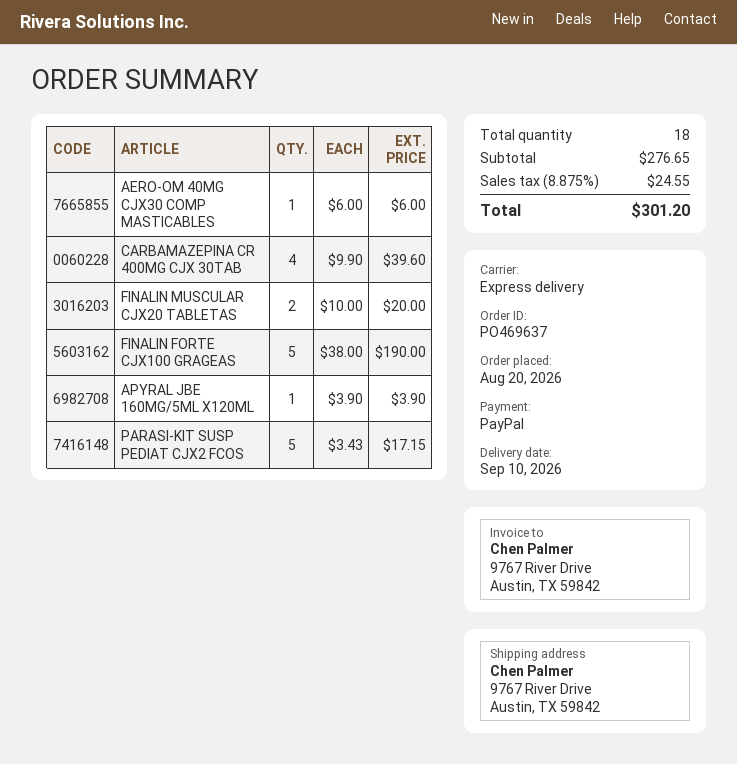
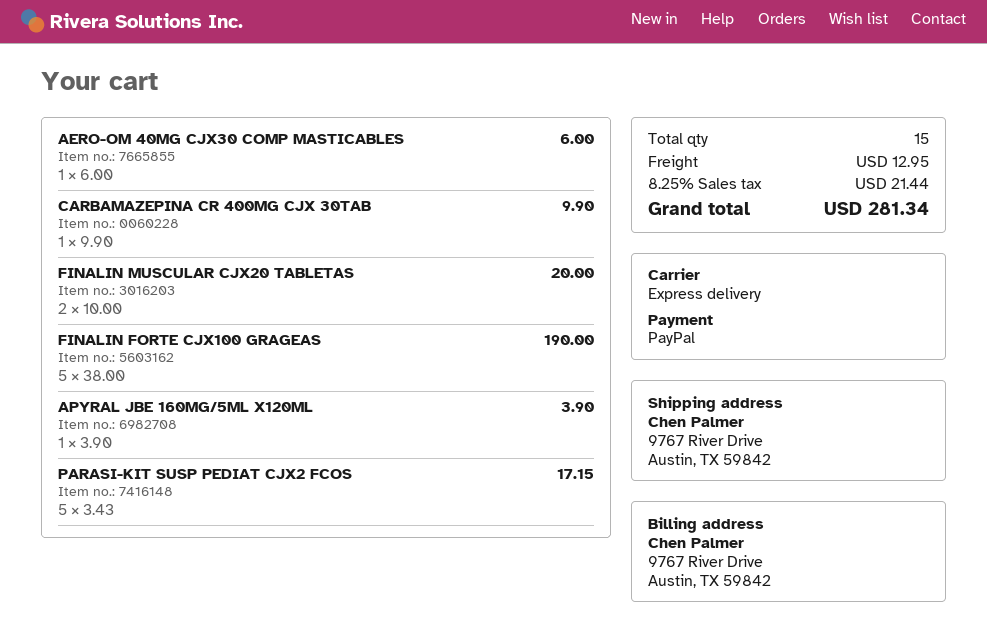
CARBAMAZEPINA CR 400MG CJX 30TAB: 4 x 9.90 = 39.60 -> 1 x 9.90 = 9.90
total quantity: 18 -> 15
shipping: none -> 12.95
tax: 8.875% = 24.55 -> 8.25% = 21.44
total: 301.20 -> 281.34

